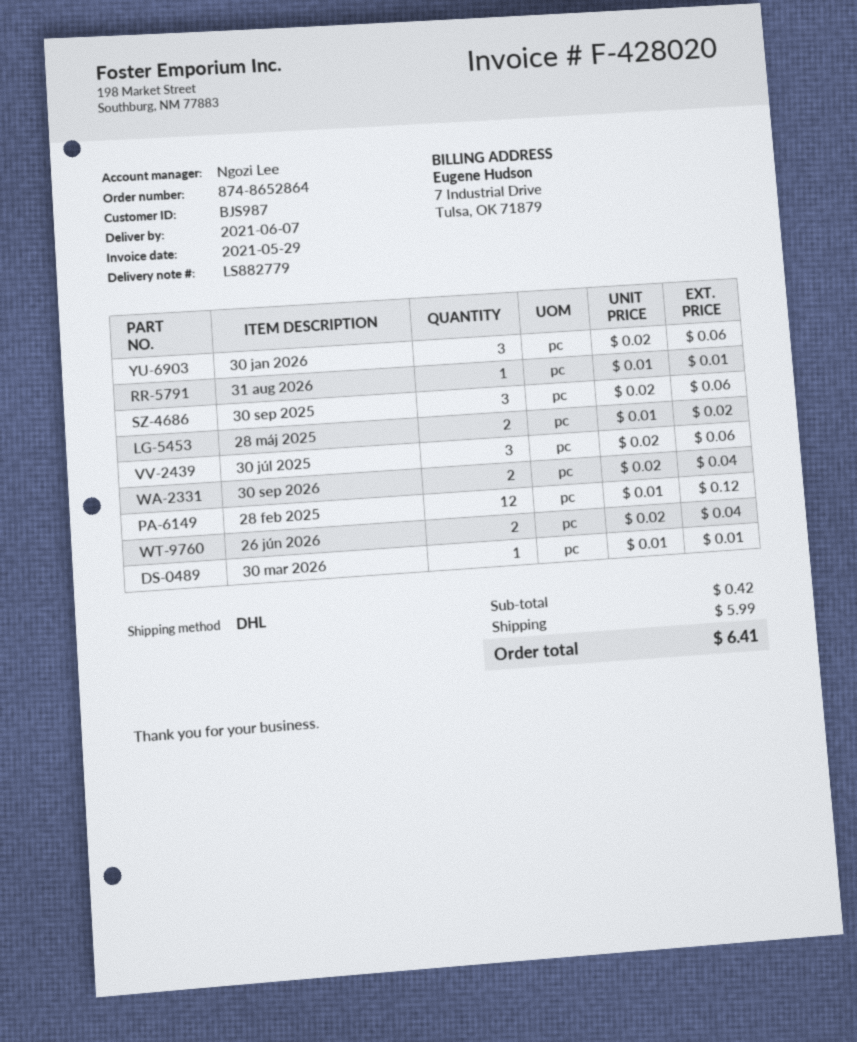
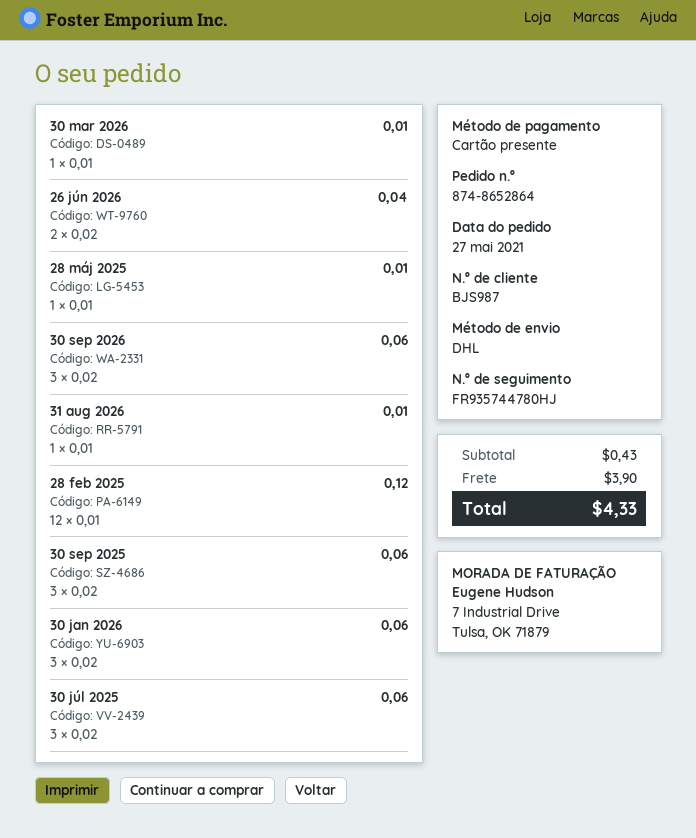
28 máj 2025: 2 x 0.01 = 0.02 -> 1 x 0.01 = 0.01
30 sep 2026: 2 x 0.02 = 0.04 -> 3 x 0.02 = 0.06
subtotal: 0.42 -> 0.43
shipping: 5.99 -> 3.90
total: 6.41 -> 4.33

